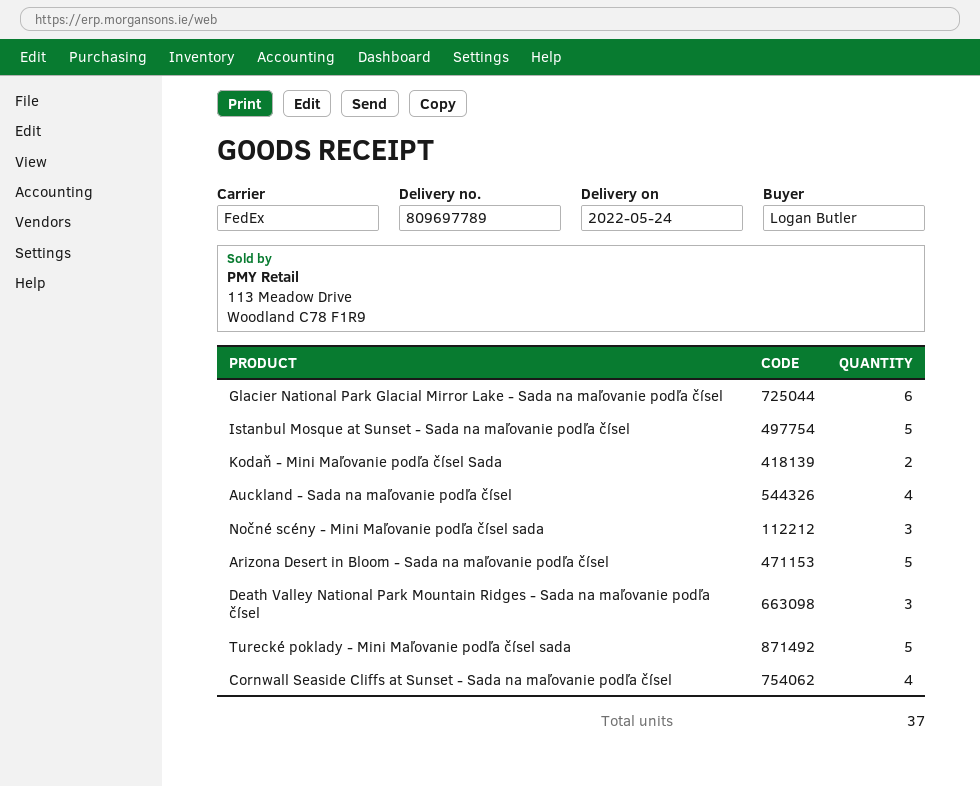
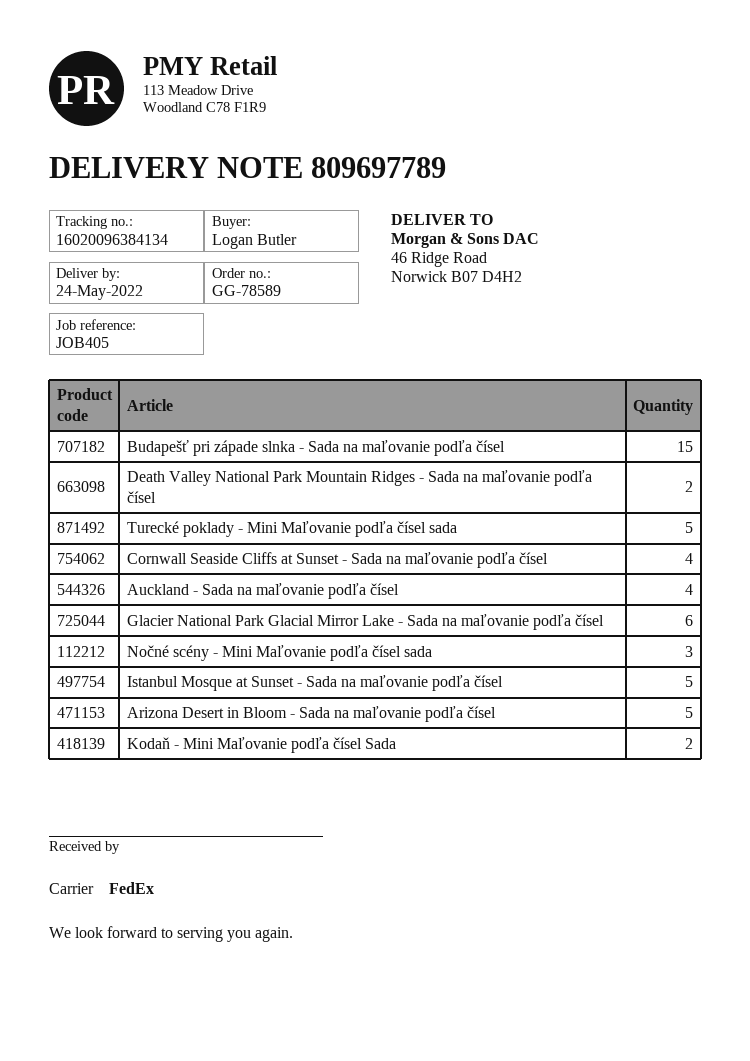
Death Valley National Park Mountain Ridges - Sada na maľovanie podľa čísel: 3 -> 2
Budapešť pri západe slnka - Sada na maľovanie podľa čísel: none -> 15

